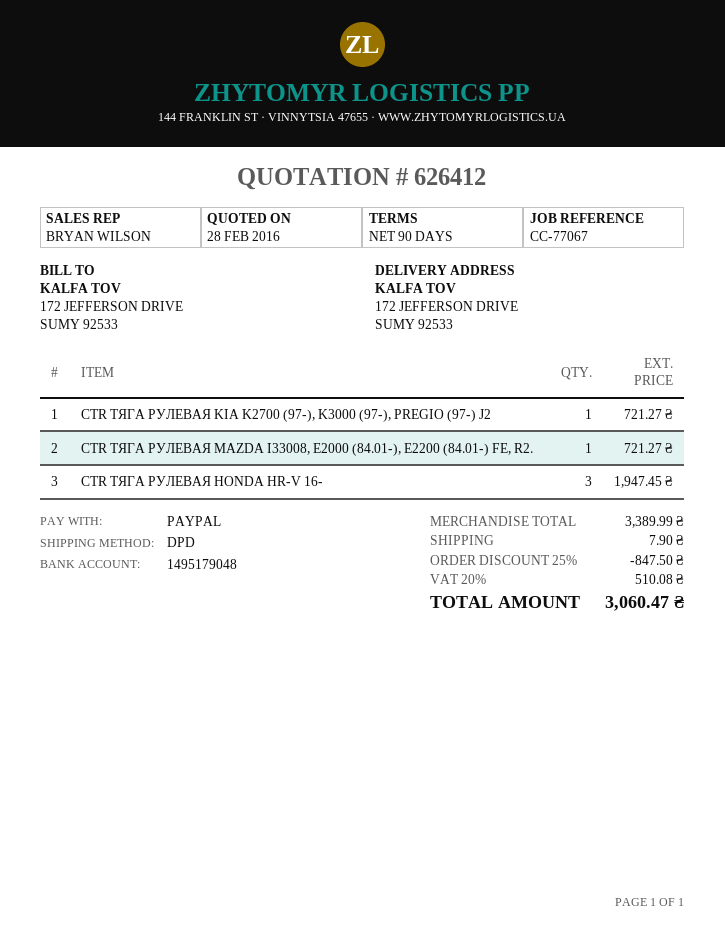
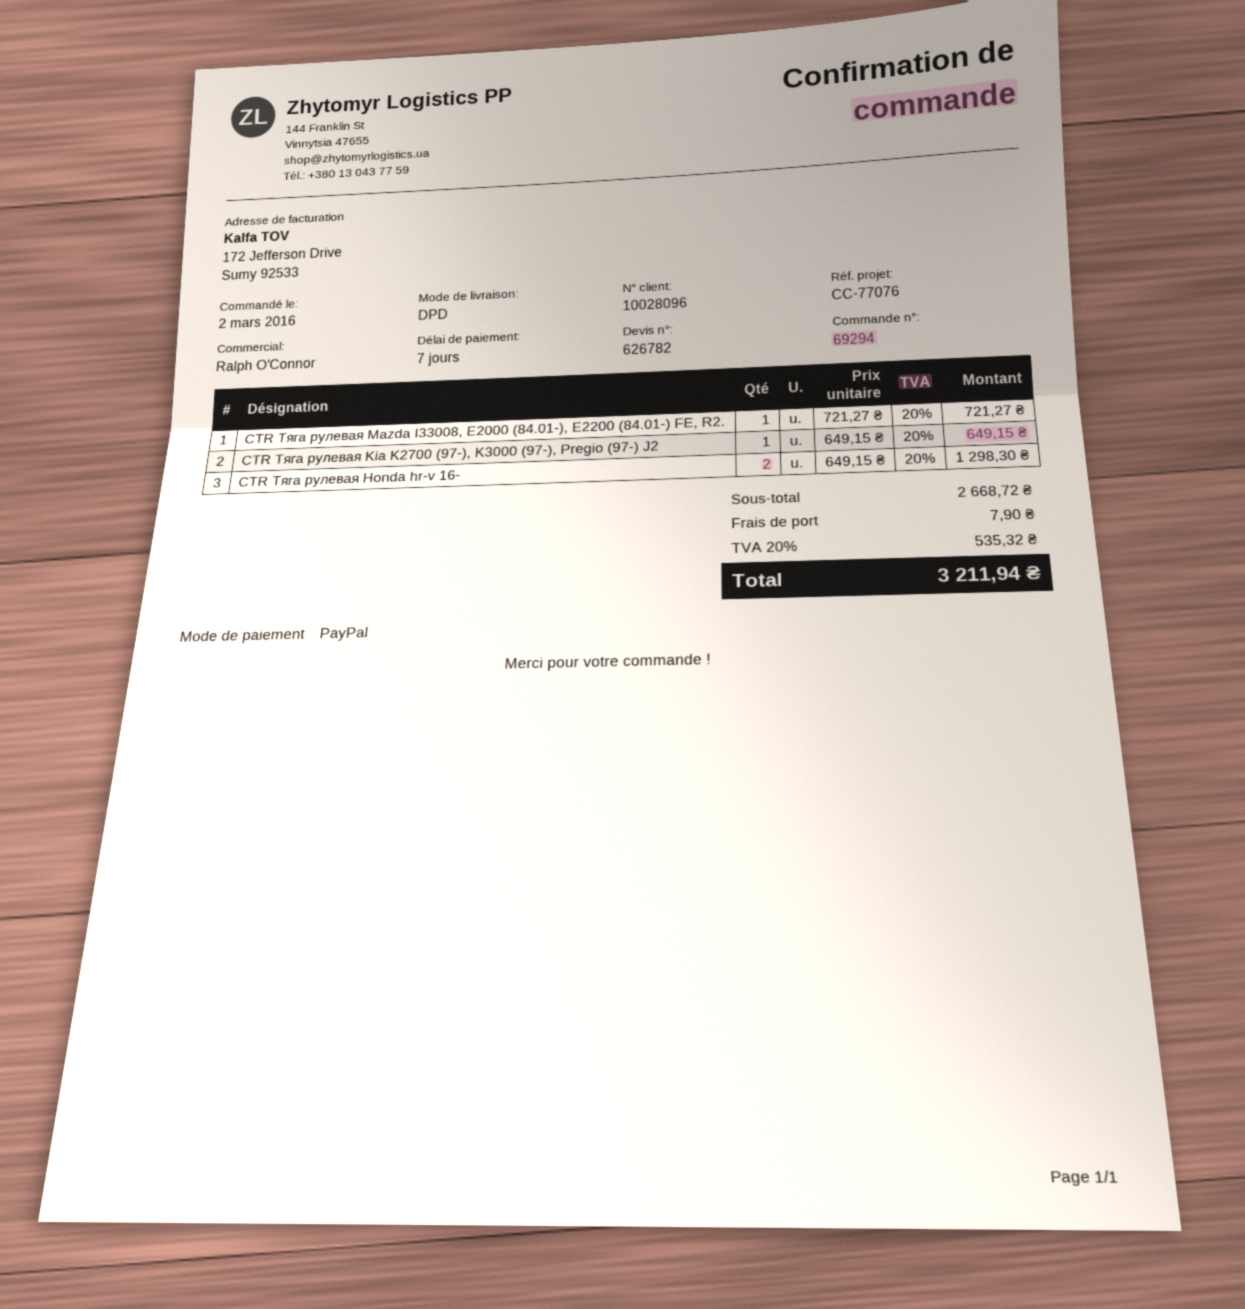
quote number: 626412 -> 626782
payment terms: 90 days -> 7 days
reference: CC-77067 -> CC-77076
sales rep: BRYAN WILSON -> Ralph O'Connor
CTR ТЯГА РУЛЕВАЯ KIA K2700 (97-), K3000 (97-), PREGIO (97-) J2: 1 for 721.27 -> 1 for 649.15
CTR ТЯГА РУЛЕВАЯ HONDA HR-V 16-: 3 for 1947.45 -> 2 for 1298.30
subtotal: 3389.99 -> 2668.72
discount: 25% = 847.50 -> none
tax: 20% = 510.08 -> 20% = 535.32
total: 3060.47 -> 3211.94

